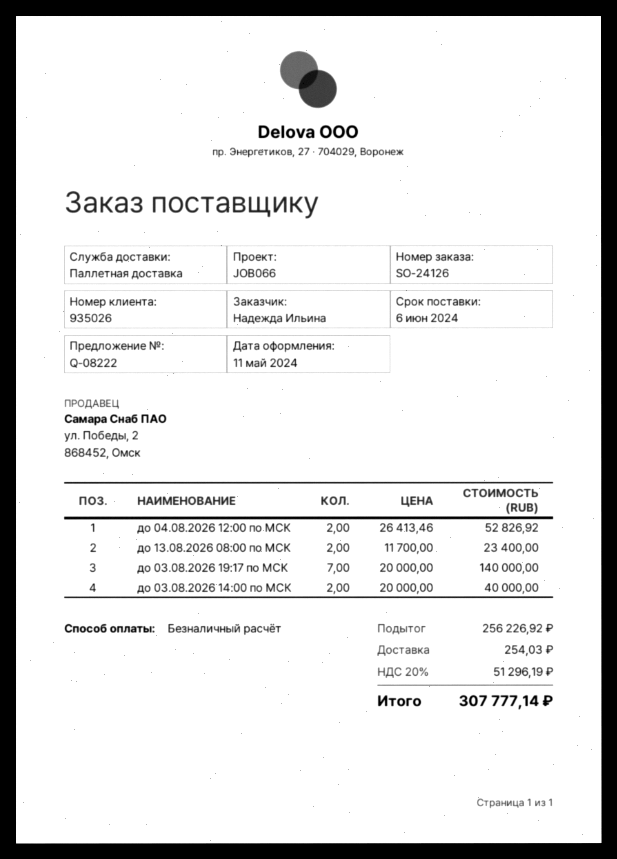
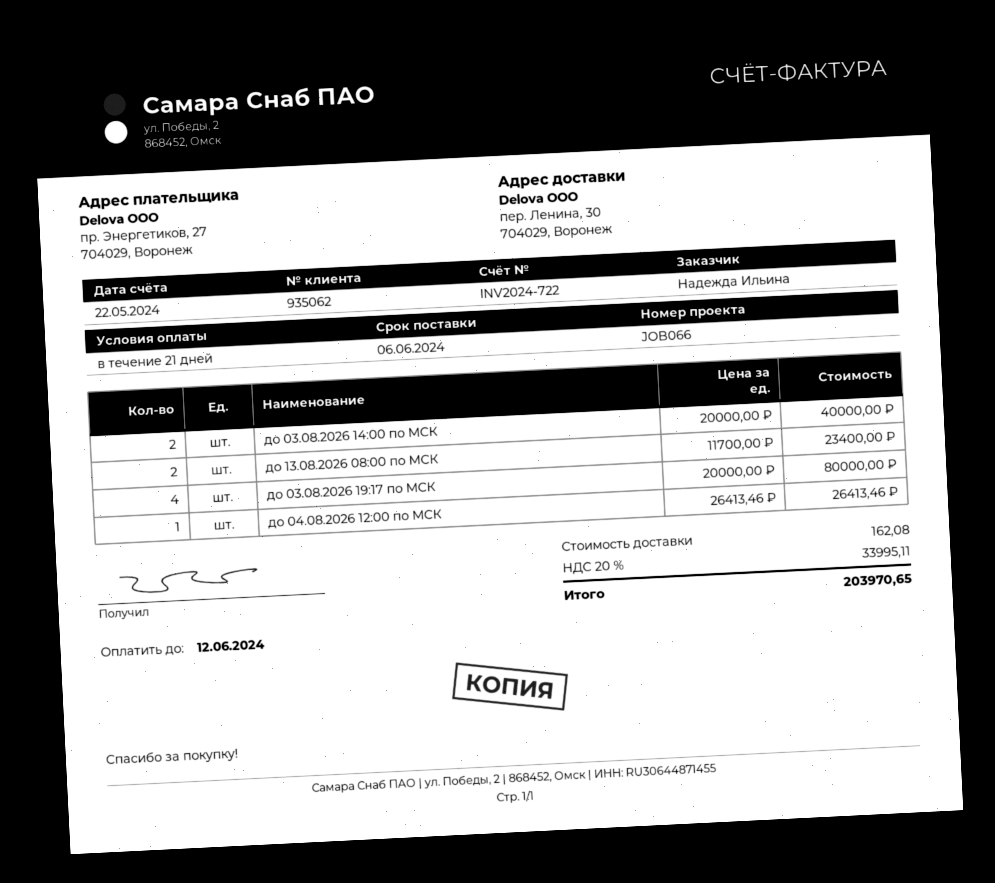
customer number: 935026 -> 935062
до 04.08.2026 12:00 по МСК: 2 x 26413.46 = 52826.92 -> 1 x 26413.46 = 26413.46
до 03.08.2026 19:17 по МСК: 7 x 20000.00 = 140000.00 -> 4 x 20000.00 = 80000.00
shipping: 254.03 -> 162.08
tax: 20% = 51296.19 -> 20% = 33995.11
total: 307777.14 -> 203970.65

